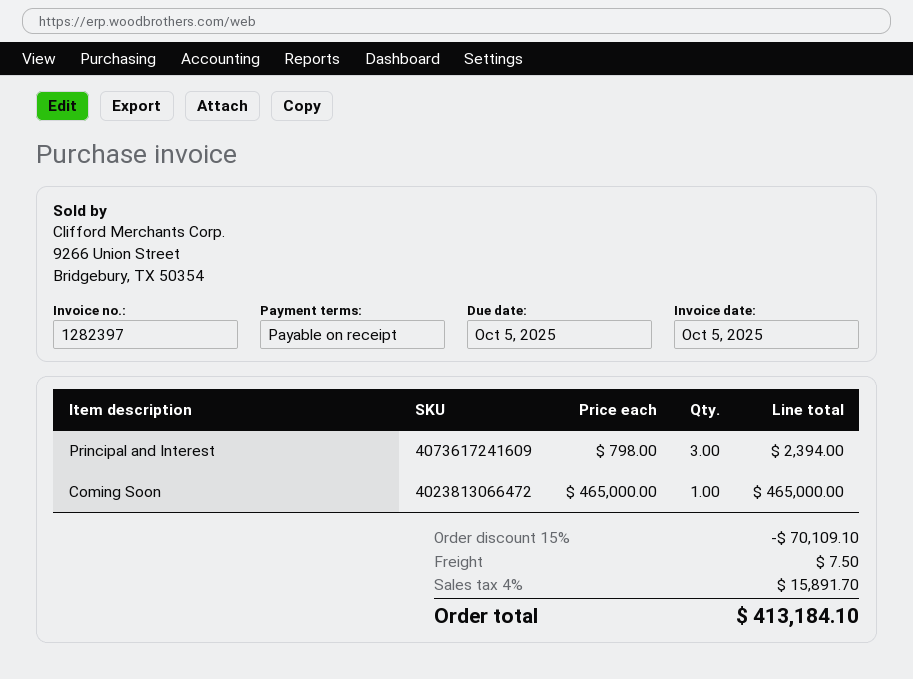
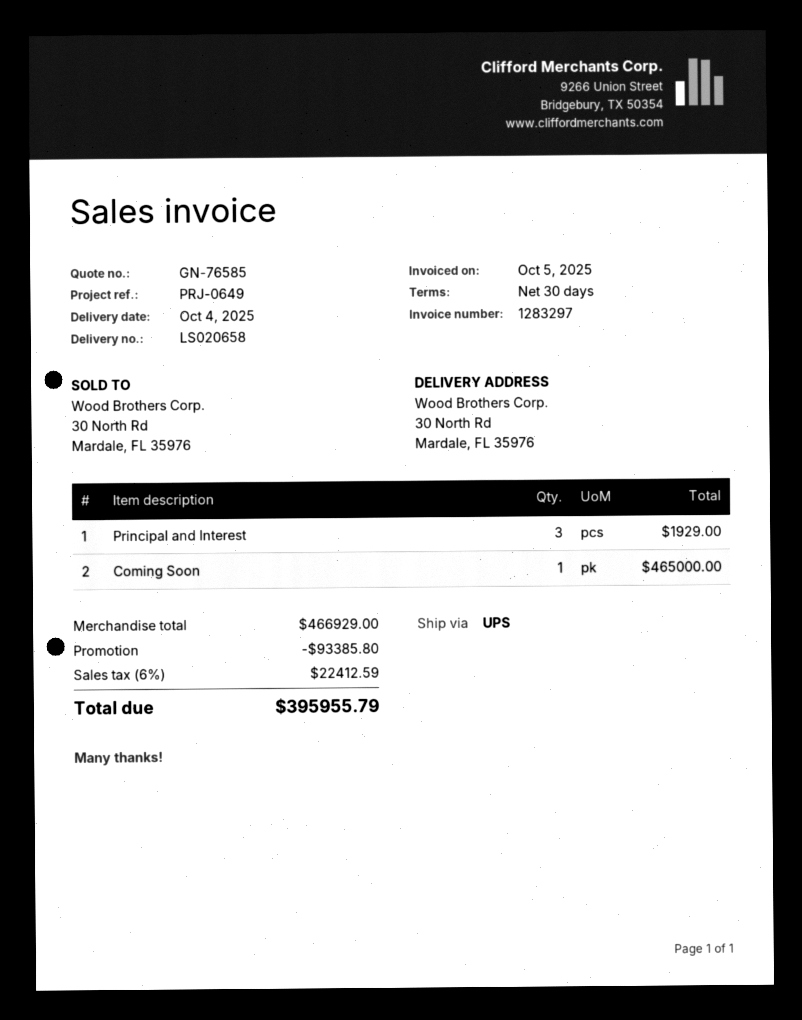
invoice number: 1282397 -> 1283297
payment terms: on receipt -> 30 days
Principal and Interest: 3 for 2394.00 -> 3 for 1929.00
discount: 70109.10 -> 93385.80
shipping: 7.50 -> none
tax: 4% = 15891.70 -> 6% = 22412.59
total: 413184.10 -> 395955.79

